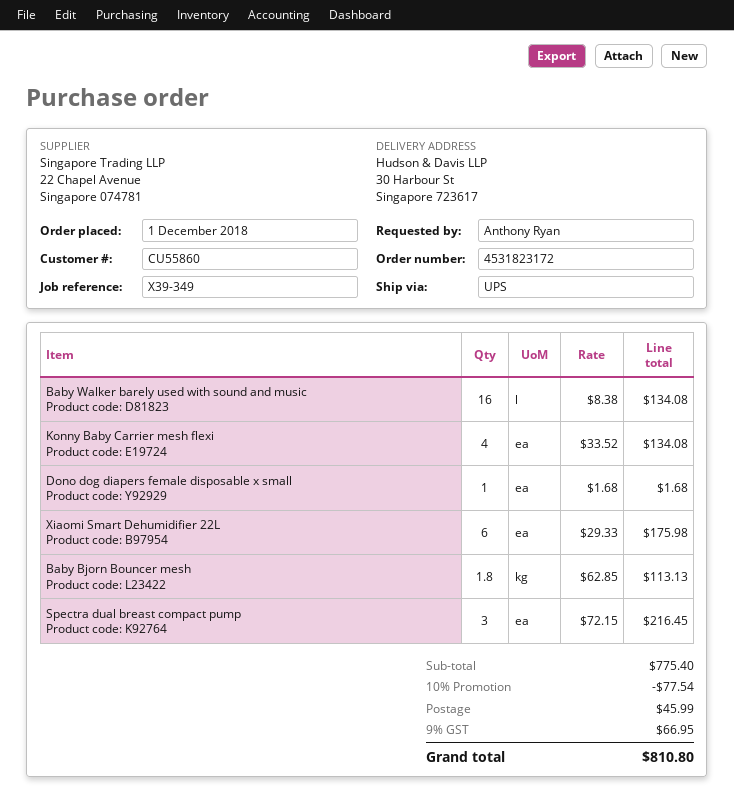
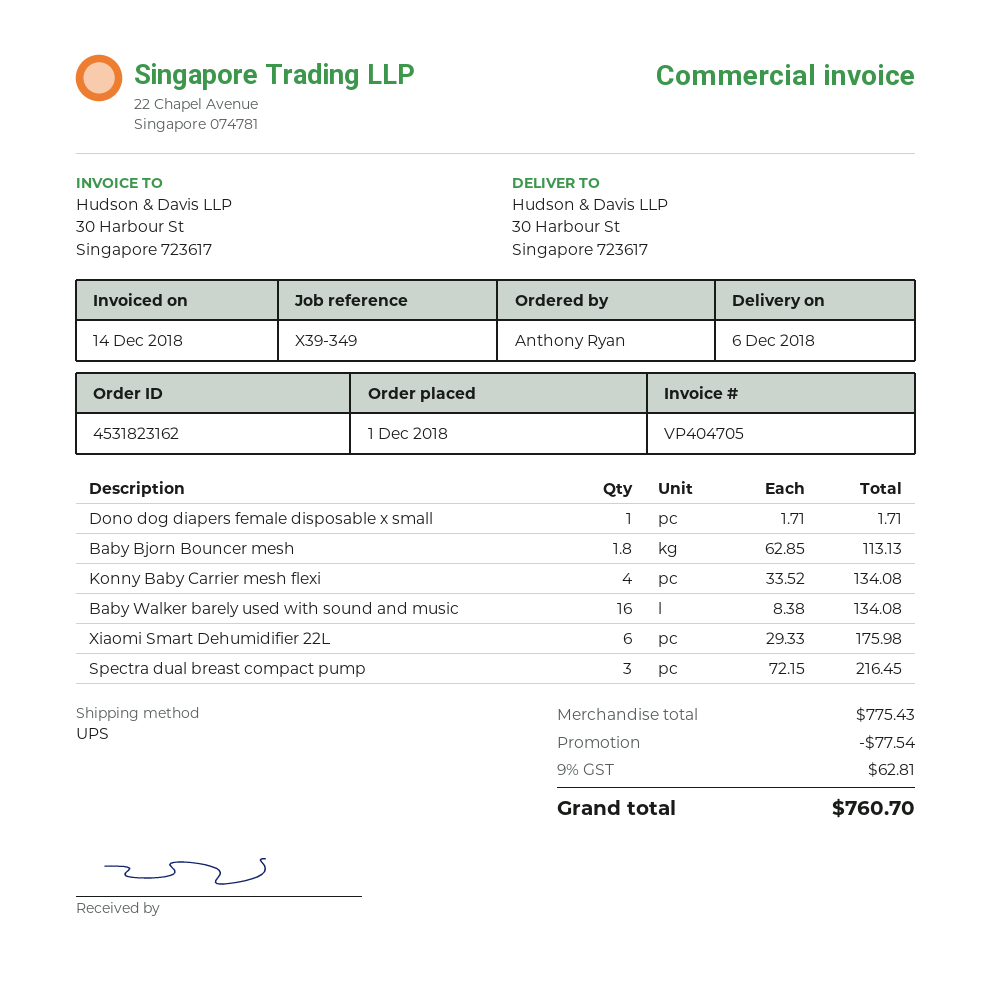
order number: 4531823172 -> 4531823162
Dono dog diapers female disposable x small: 1 x 1.68 = 1.68 -> 1 x 1.71 = 1.71
subtotal: 775.40 -> 775.43
shipping: 45.99 -> none
tax: 9% = 66.95 -> 9% = 62.81
total: 810.80 -> 760.70

